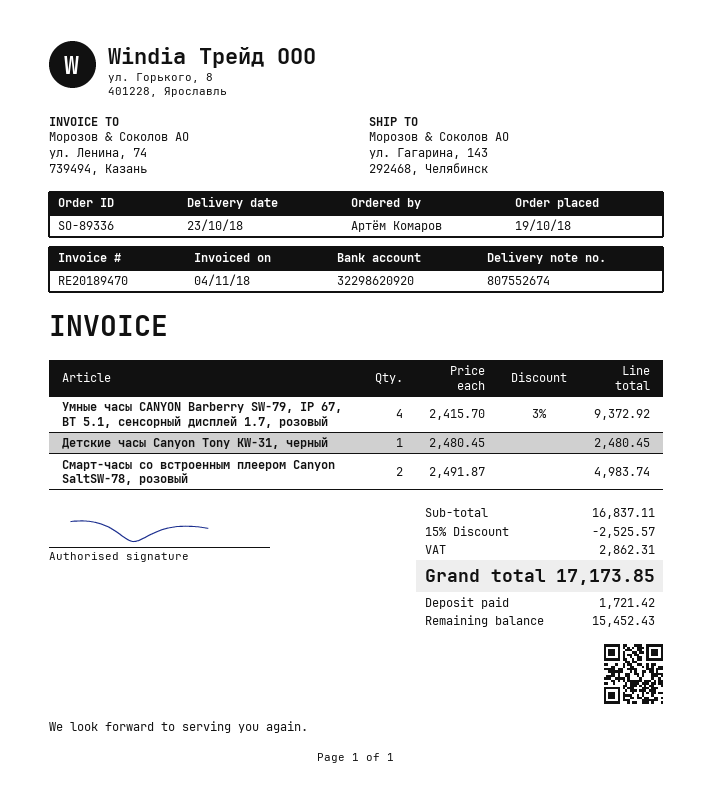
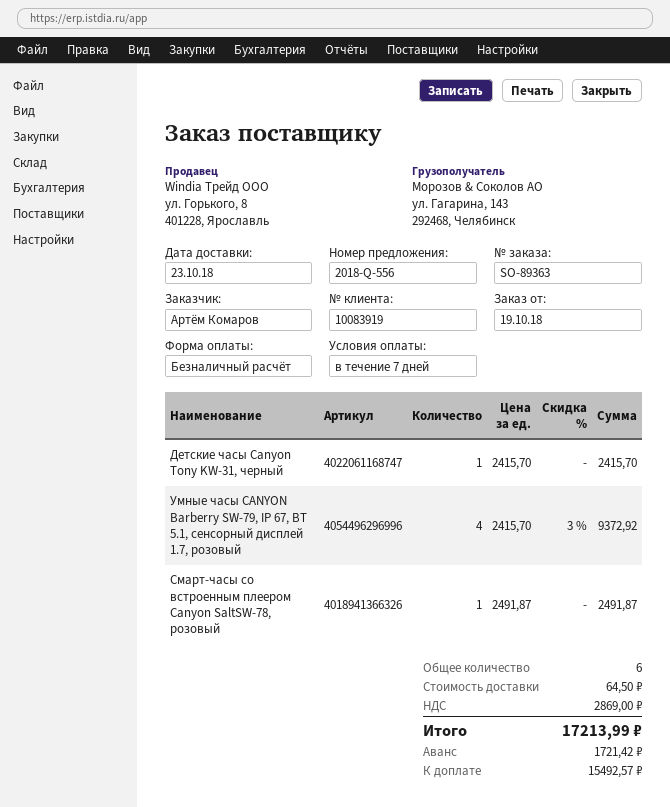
order number: SO-89336 -> SO-89363
Детские часы Canyon Tony KW-31, черный: 1 x 2480.45 = 2480.45 -> 1 x 2415.70 = 2415.70
Смарт-часы со встроенным плеером Canyon SaltSW-78, розовый: 2 x 2491.87 = 4983.74 -> 1 x 2491.87 = 2491.87
discount: 15% = 2525.57 -> none
shipping: none -> 64.50
tax: 2862.31 -> 2869.00
total: 17173.85 -> 17213.99
balance: 15452.43 -> 15492.57

